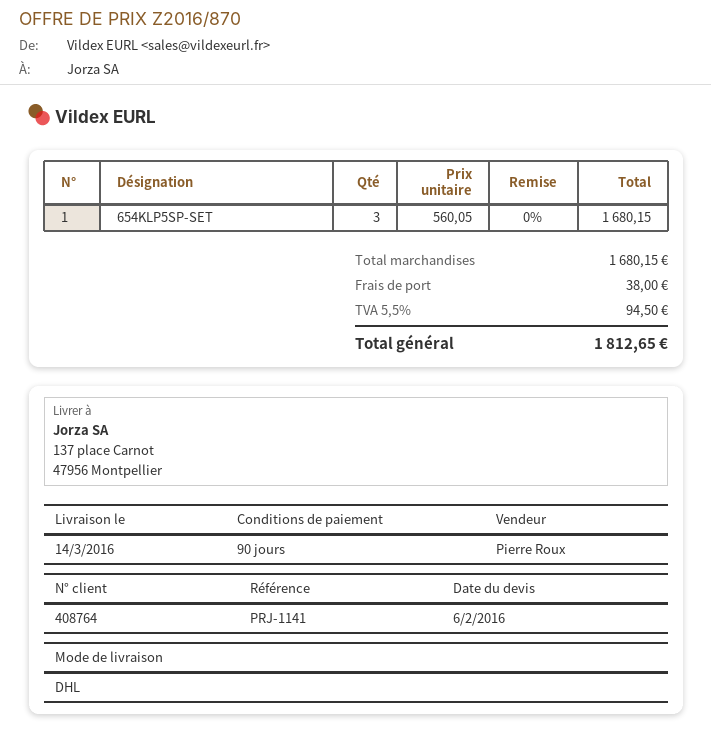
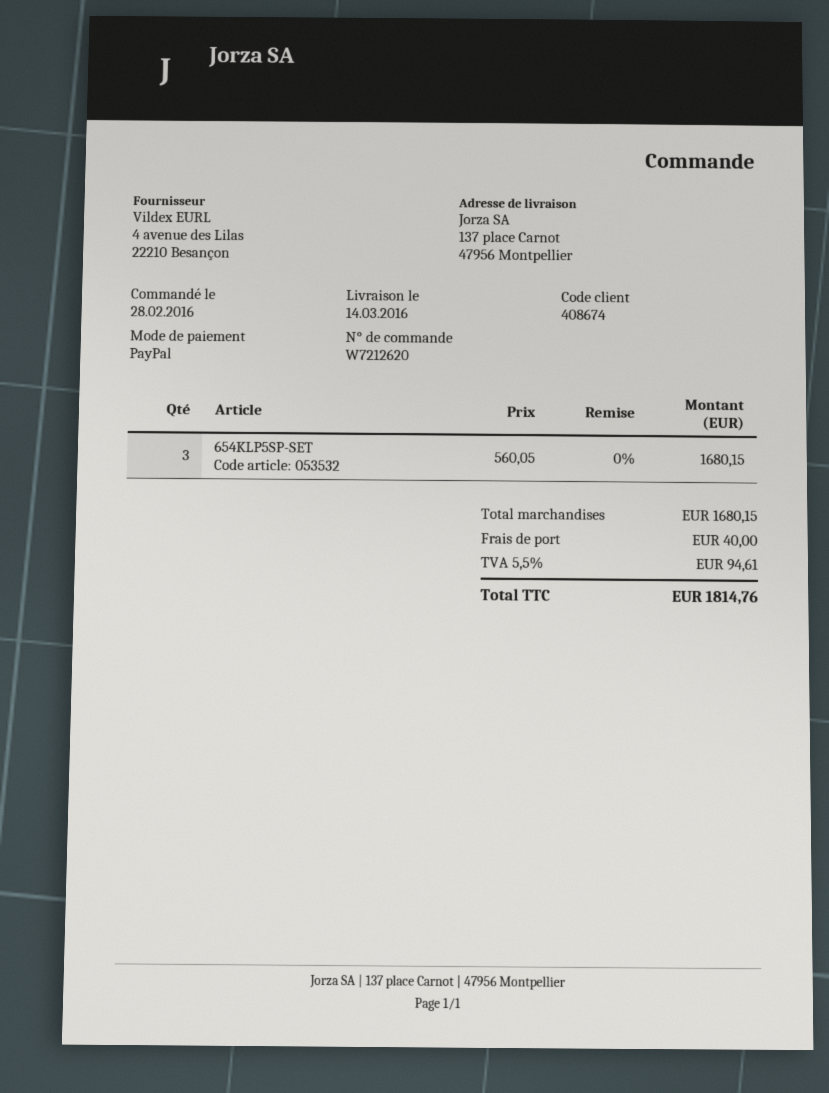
customer number: 408764 -> 408674
shipping: 38.00 -> 40.00
tax: 5.5% = 94.50 -> 5.5% = 94.61
total: 1812.65 -> 1814.76

